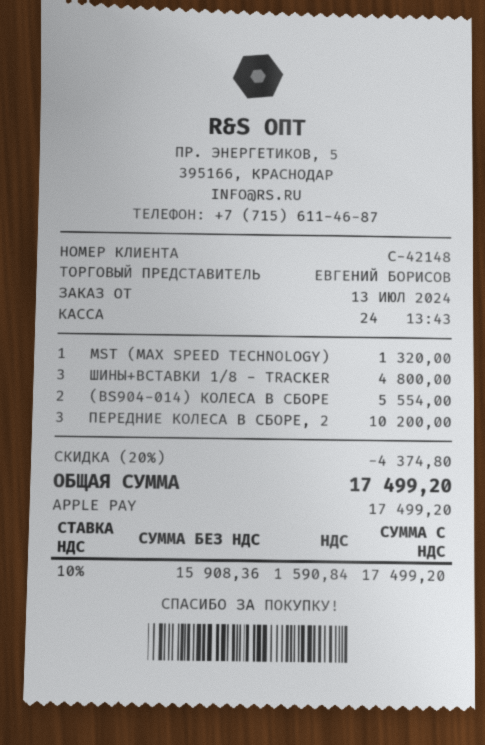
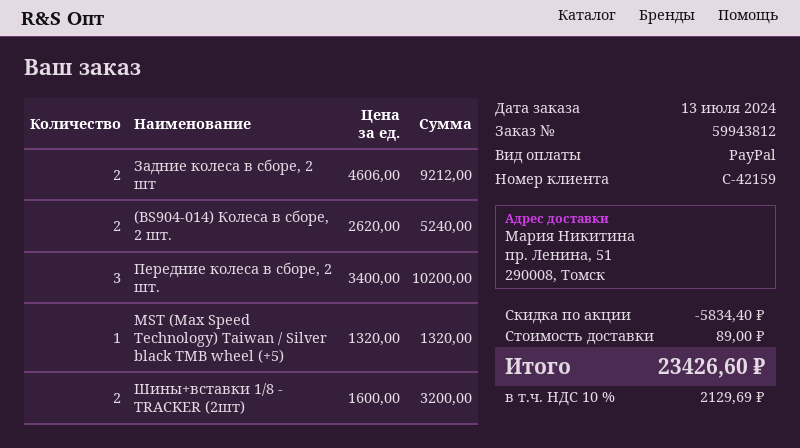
customer number: C-42148 -> C-42159
payment method: Apple Pay -> PayPal
ШИНЫ+ВСТАВКИ 1/8 - TRACKER: 3 for 4800.00 -> 2 for 3200.00
(BS904-014) КОЛЕСА В СБОРЕ: 2 for 5554.00 -> 2 for 5240.00
Задние колеса в сборе, 2 шт: none -> 2 for 9212.00
discount: 4374.80 -> 5834.40
shipping: none -> 89.00
tax: 10% = 1590.84 -> 10% = 2129.69
total: 17499.20 -> 23426.60

